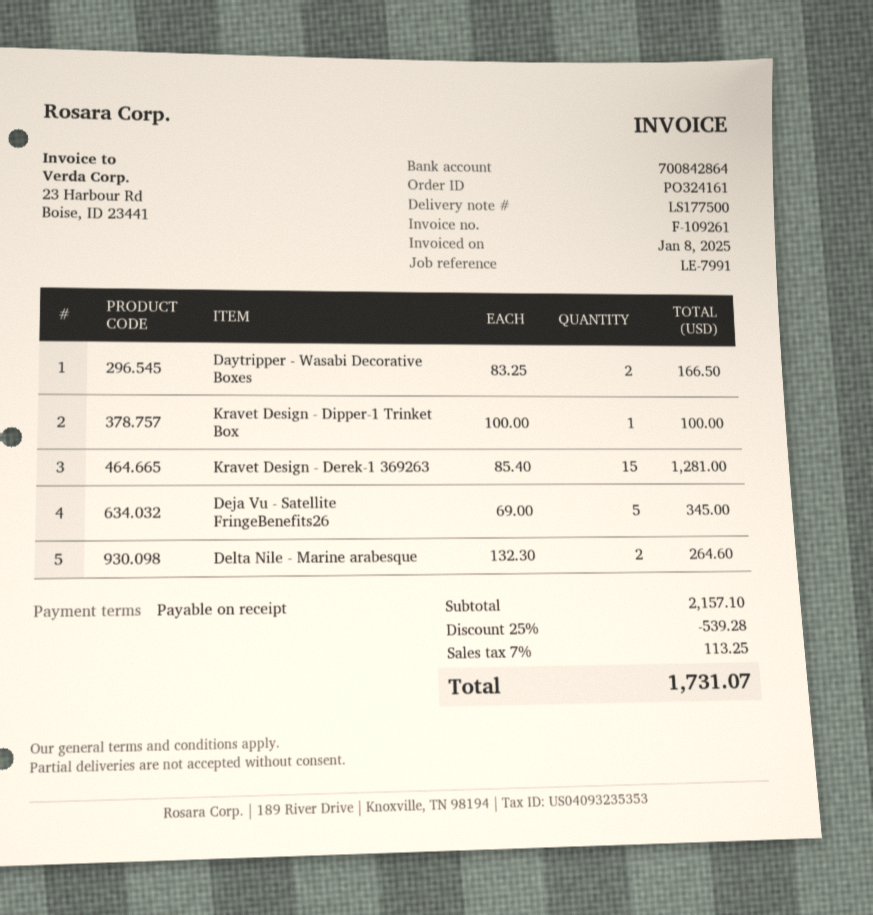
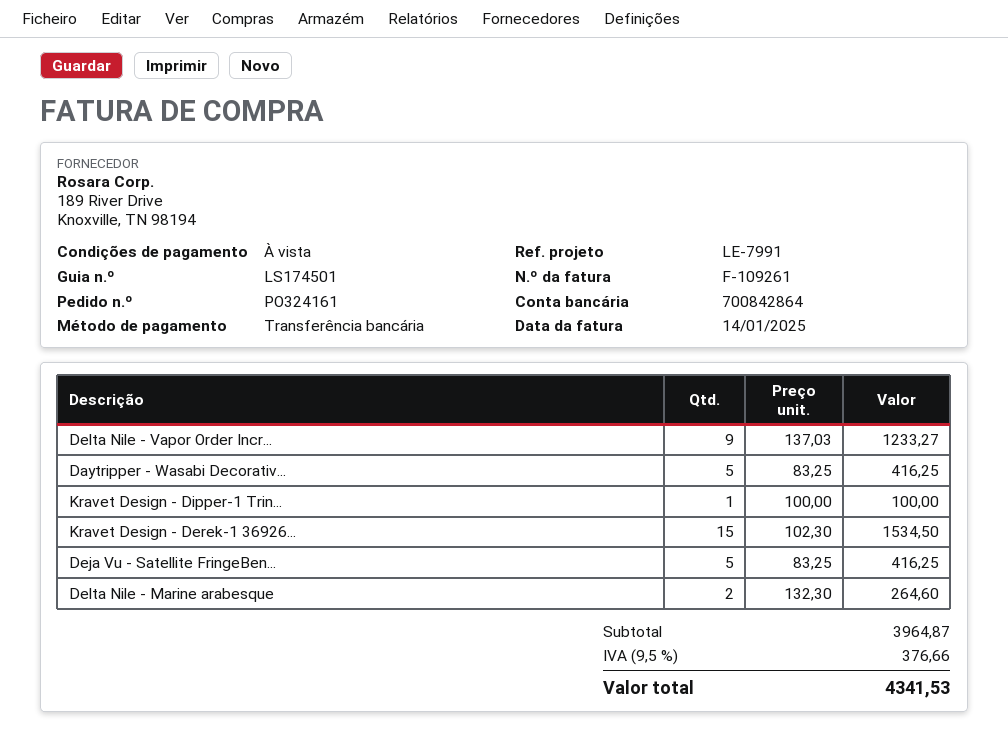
delivery note number: LS177500 -> LS174501
invoice date: 2025-01-08 -> 2025-01-14
Daytripper - Wasabi Decorative Boxes: 2 x 83.25 = 166.50 -> 5 x 83.25 = 416.25
Kravet Design - Derek-1 369263: 15 x 85.40 = 1281.00 -> 15 x 102.30 = 1534.50
Deja Vu - Satellite FringeBenefits26: 5 x 69.00 = 345.00 -> 5 x 83.25 = 416.25
Delta Nile - Vapor Order Incr...: none -> 9 x 137.03 = 1233.27
subtotal: 2157.10 -> 3964.87
discount: 25% = 539.28 -> none
tax: 7% = 113.25 -> 9.5% = 376.66
total: 1731.07 -> 4341.53

